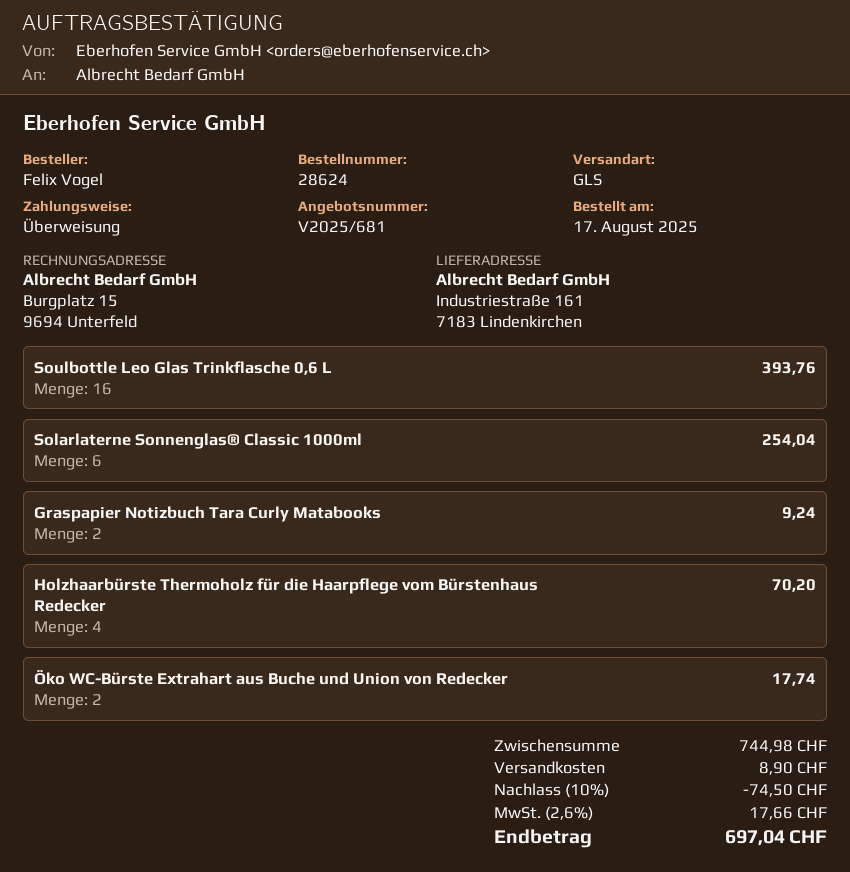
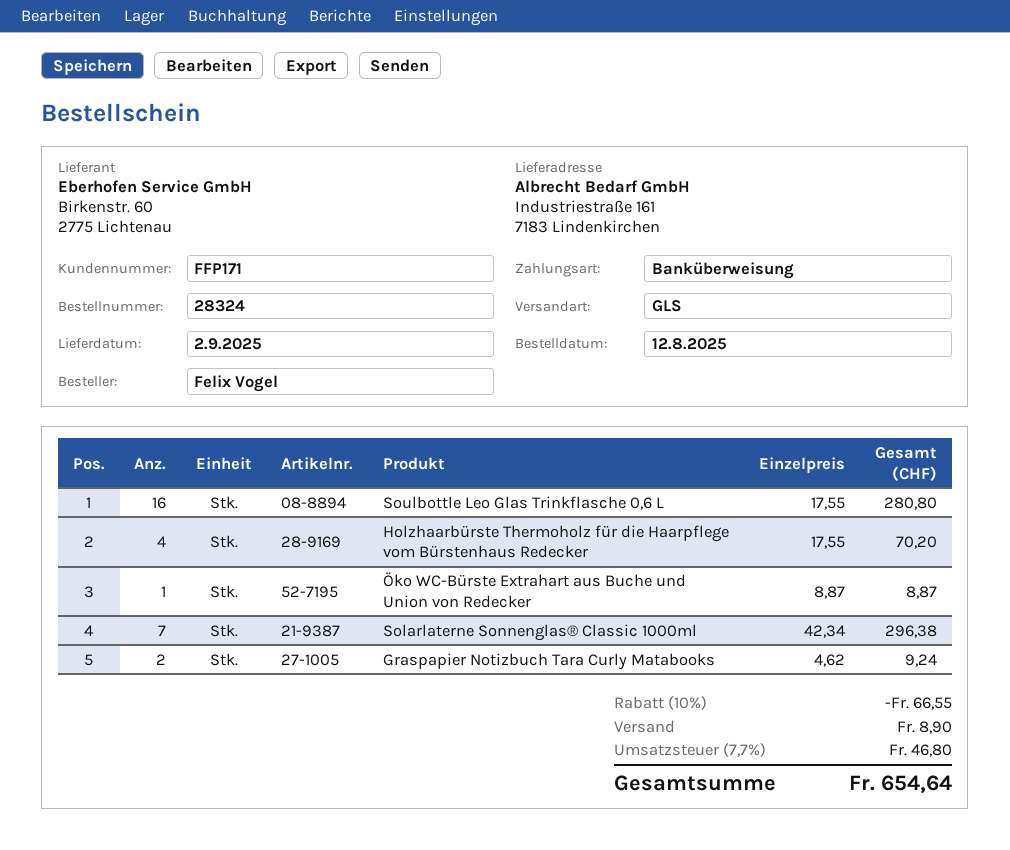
order number: 28624 -> 28324
order date: 2025-08-17 -> 2025-08-12
Soulbottle Leo Glas Trinkflasche 0,6 L: 16 for 393.76 -> 16 for 280.80
Solarlaterne Sonnenglas® Classic 1000ml: 6 for 254.04 -> 7 for 296.38
Öko WC-Bürste Extrahart aus Buche und Union von Redecker: 2 for 17.74 -> 1 for 8.87
discount: 10% = 74.50 -> 10% = 66.55
tax: 2.6% = 17.66 -> 7.7% = 46.80
total: 697.04 -> 654.64

